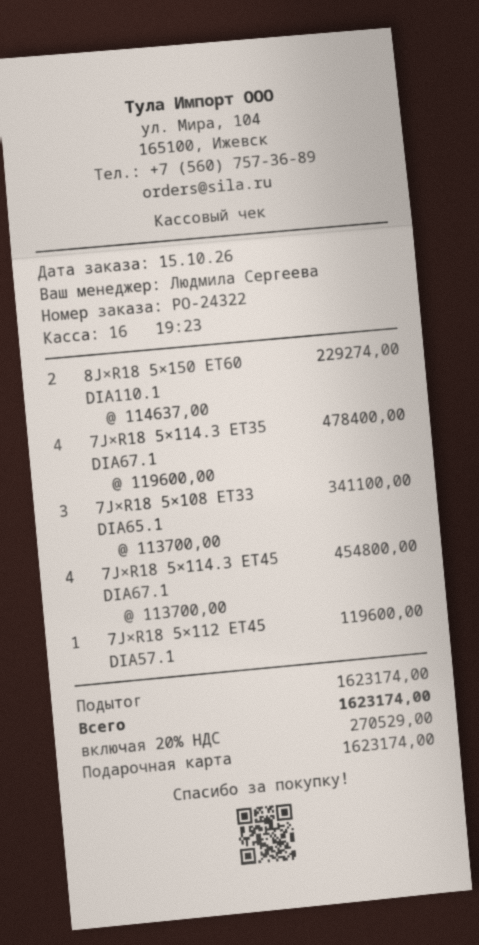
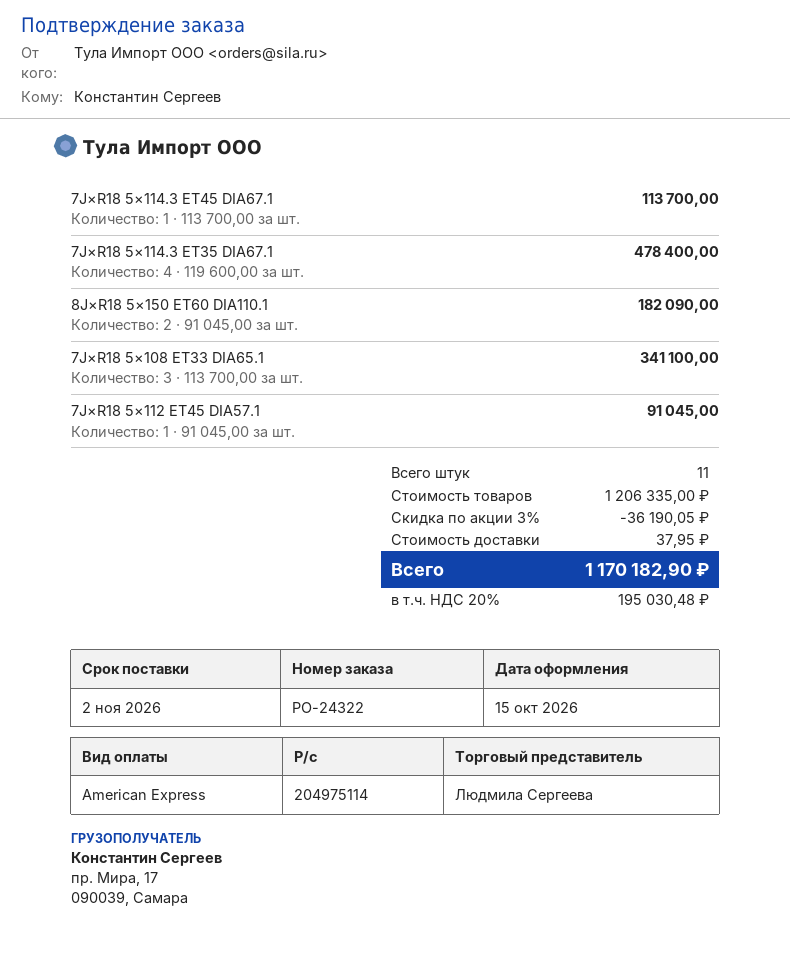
payment method: gift card -> American Express
8J×R18 5×150 ET60 DIA110.1: 2 x 114637.00 = 229274.00 -> 2 x 91045.00 = 182090.00
7J×R18 5×114.3 ET45 DIA67.1: 4 x 113700.00 = 454800.00 -> 1 x 113700.00 = 113700.00
7J×R18 5×112 ET45 DIA57.1: 1 x 119600.00 = 119600.00 -> 1 x 91045.00 = 91045.00
subtotal: 1623174.00 -> 1206335.00
discount: none -> 3% = 36190.05
shipping: none -> 37.95
tax: 20% = 270529.00 -> 20% = 195030.48
total: 1623174.00 -> 1170182.90

